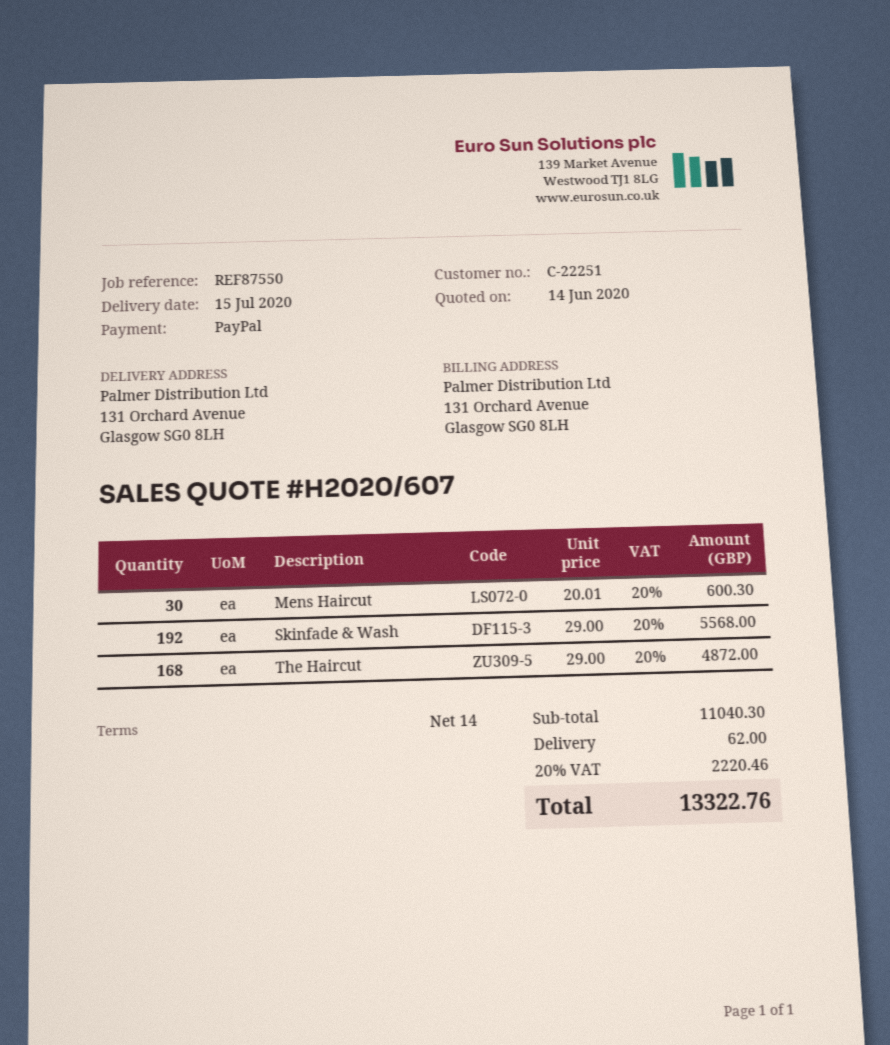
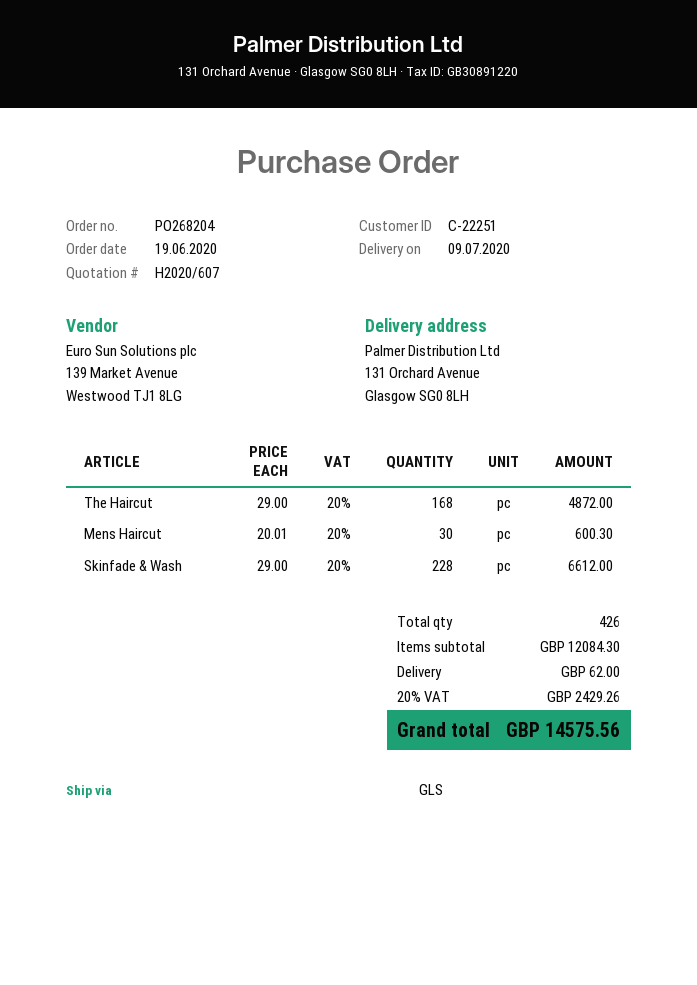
delivery date: 2020-07-15 -> 2020-07-09
Skinfade & Wash: 192 x 29.00 = 5568.00 -> 228 x 29.00 = 6612.00
subtotal: 11040.30 -> 12084.30
tax: 20% = 2220.46 -> 20% = 2429.26
total: 13322.76 -> 14575.56

